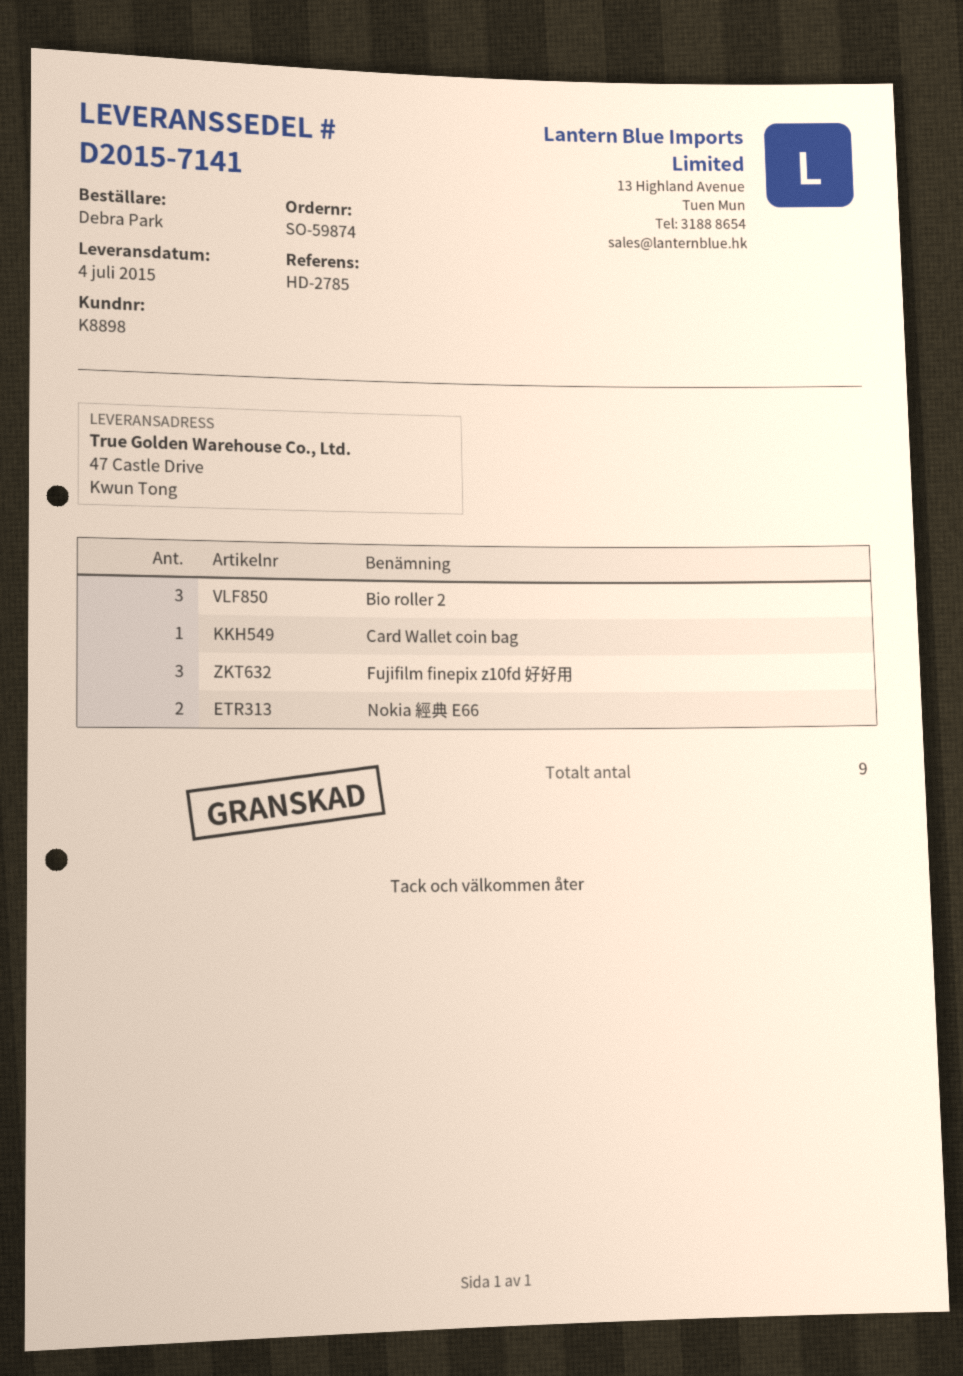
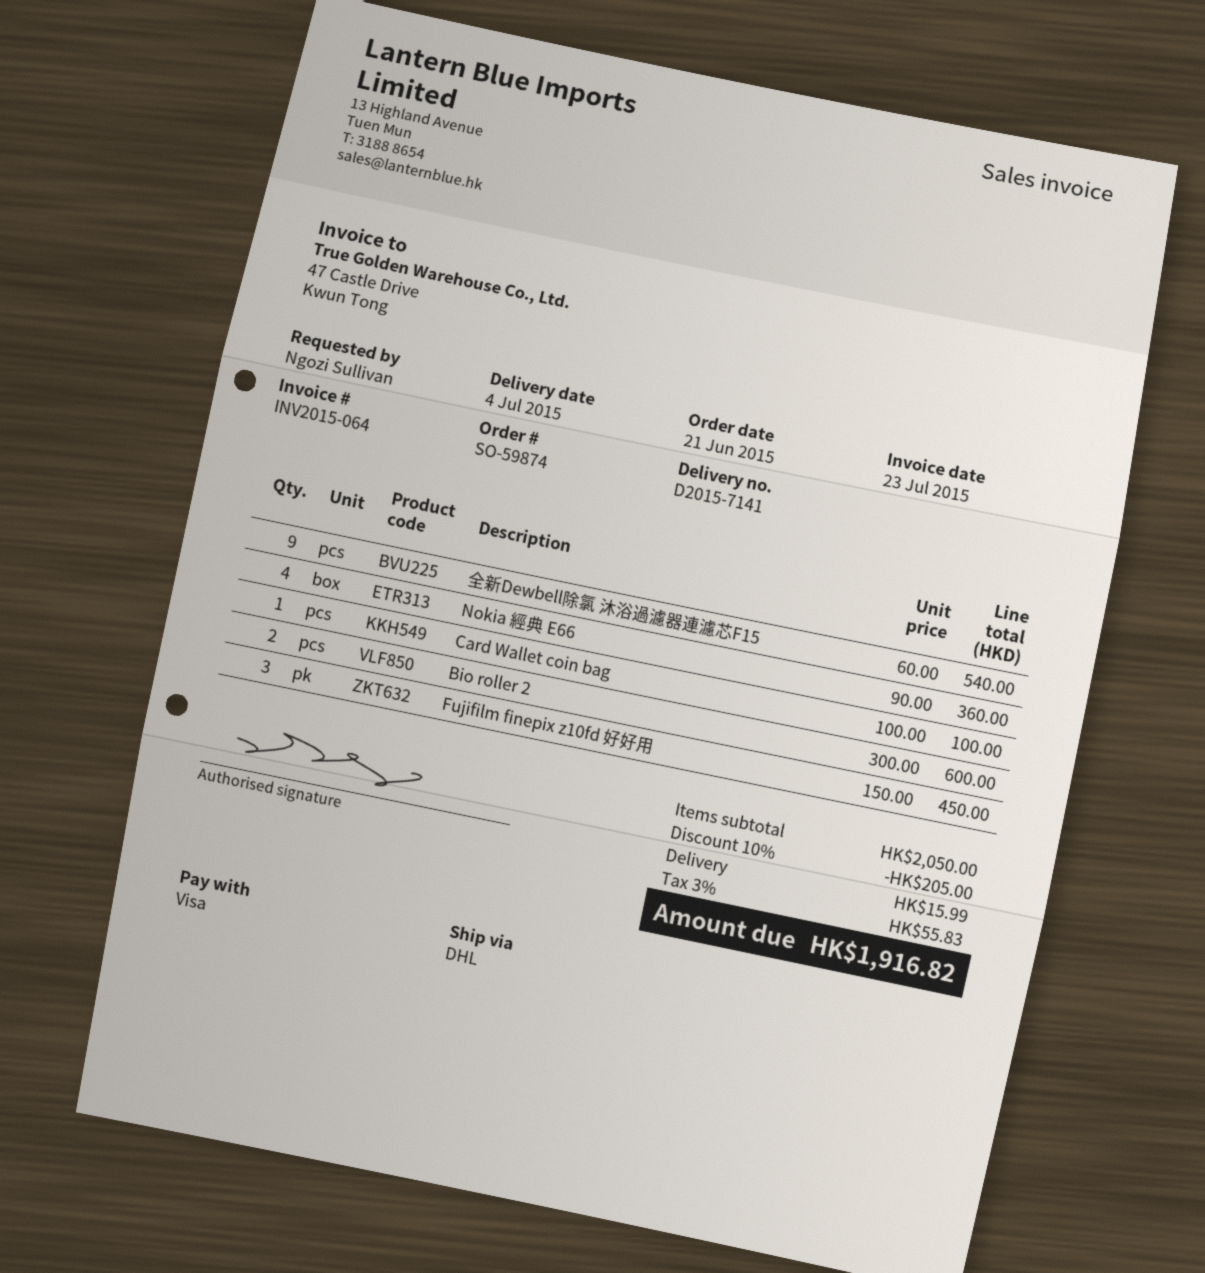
ordered by: Debra Park -> Ngozi Sullivan
Bio roller 2: 3 -> 2
Nokia 經典 E66: 2 -> 4
全新Dewbell除氯 沐浴過濾器連濾芯F15: none -> 9

